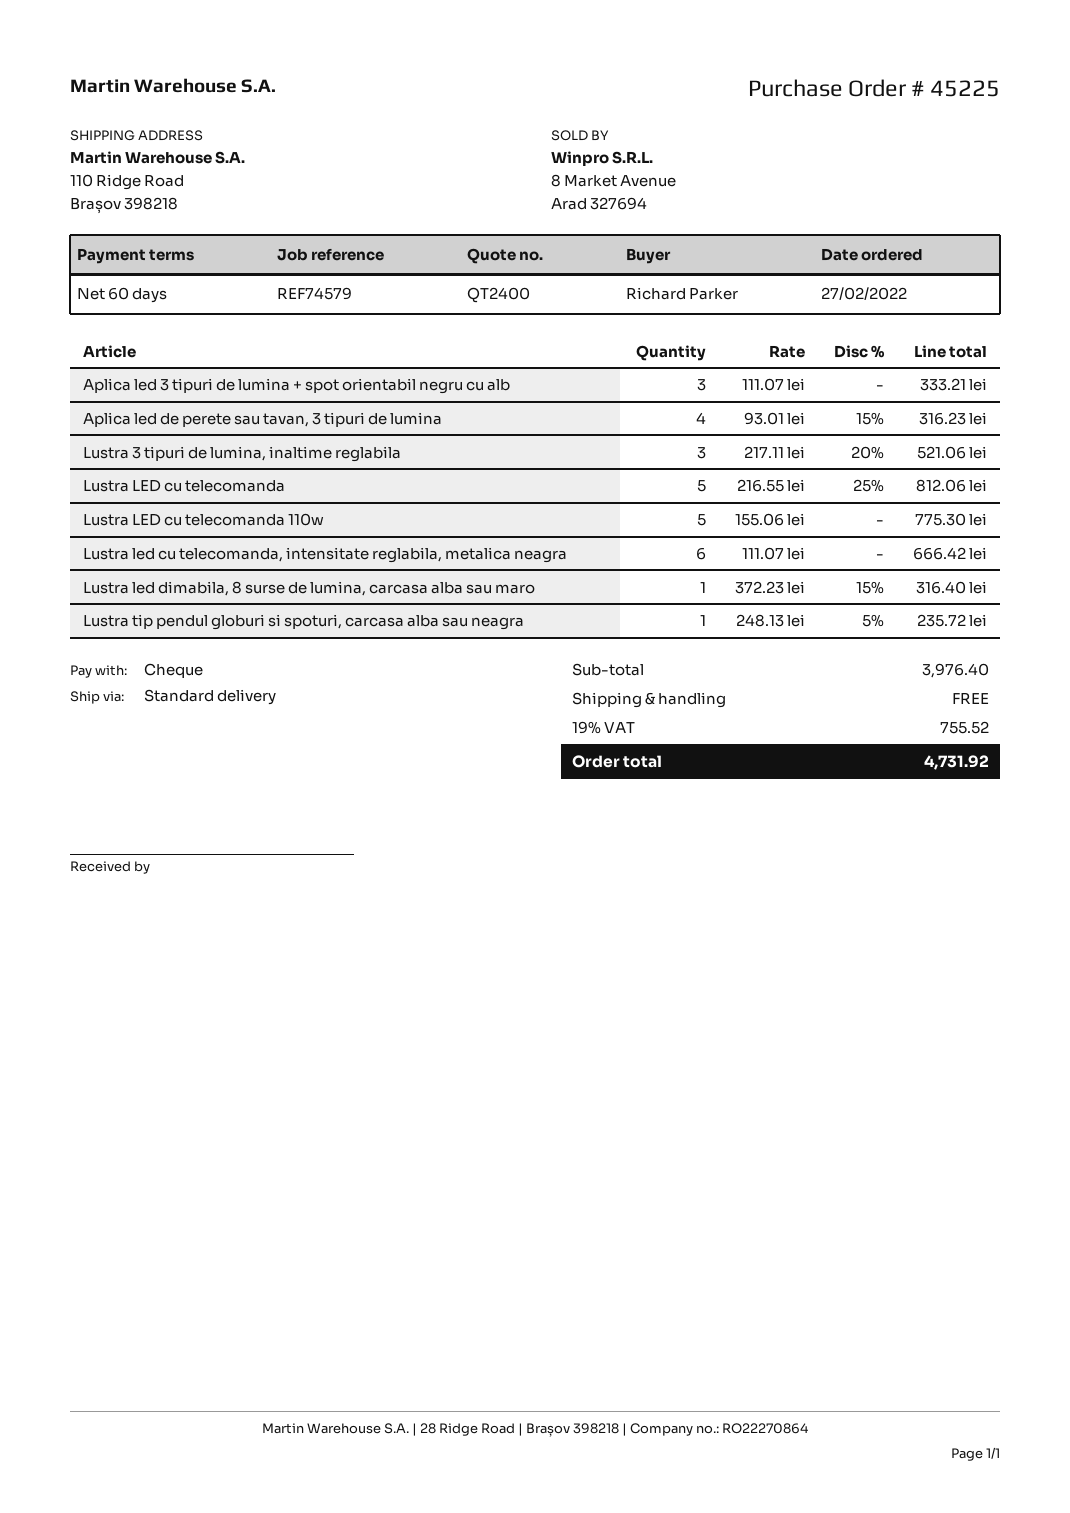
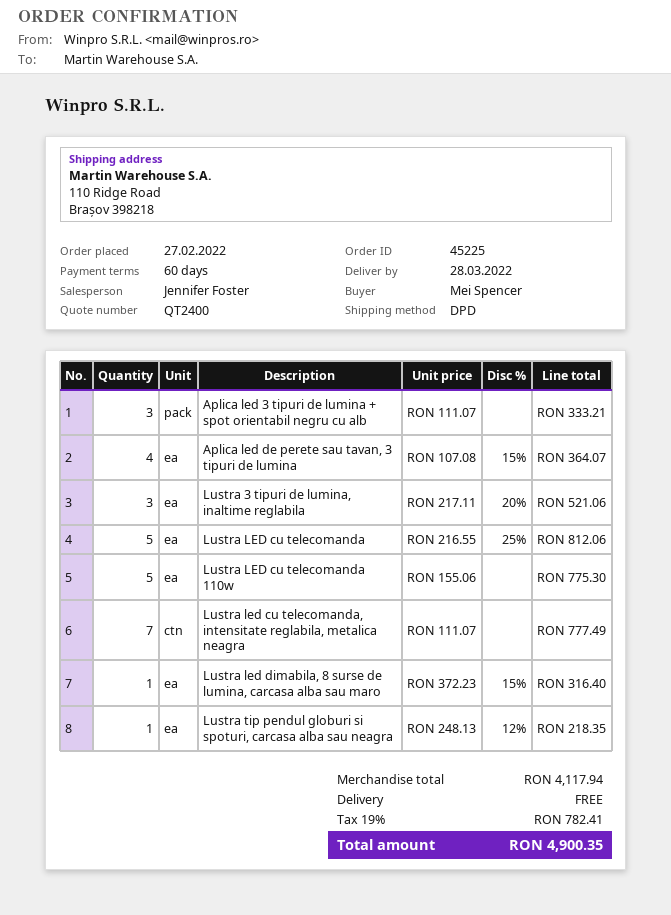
ordered by: Richard Parker -> Mei Spencer
shipping method: standard -> DPD
Aplica led de perete sau tavan, 3 tipuri de lumina: 4 x 93.01 - 15% = 316.23 -> 4 x 107.08 - 15% = 364.07
Lustra led cu telecomanda, intensitate reglabila, metalica neagra: 6 x 111.07 = 666.42 -> 7 x 111.07 = 777.49
Lustra tip pendul globuri si spoturi, carcasa alba sau neagra: 1 x 248.13 - 5% = 235.72 -> 1 x 248.13 - 12% = 218.35
subtotal: 3976.40 -> 4117.94
tax: 19% = 755.52 -> 19% = 782.41
total: 4731.92 -> 4900.35

